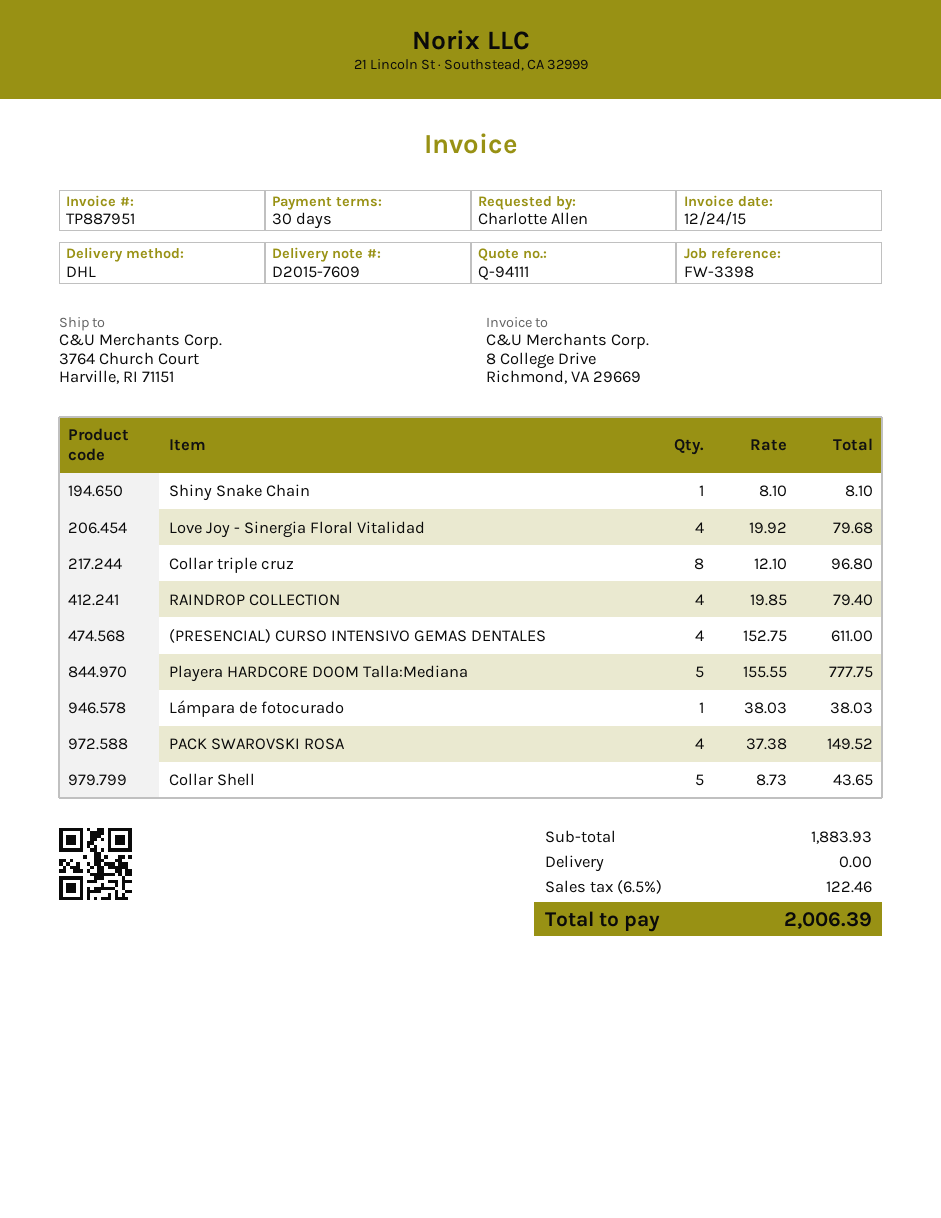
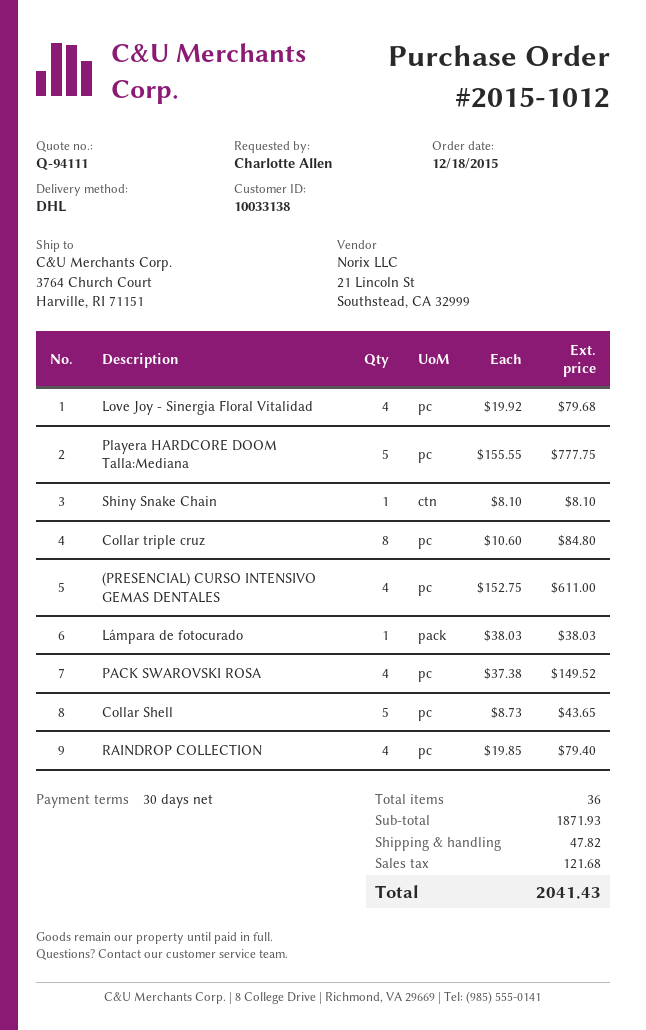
Collar triple cruz: 8 x 12.10 = 96.80 -> 8 x 10.60 = 84.80
subtotal: 1883.93 -> 1871.93
shipping: 0.00 -> 47.82
tax: 122.46 -> 121.68
total: 2006.39 -> 2041.43

